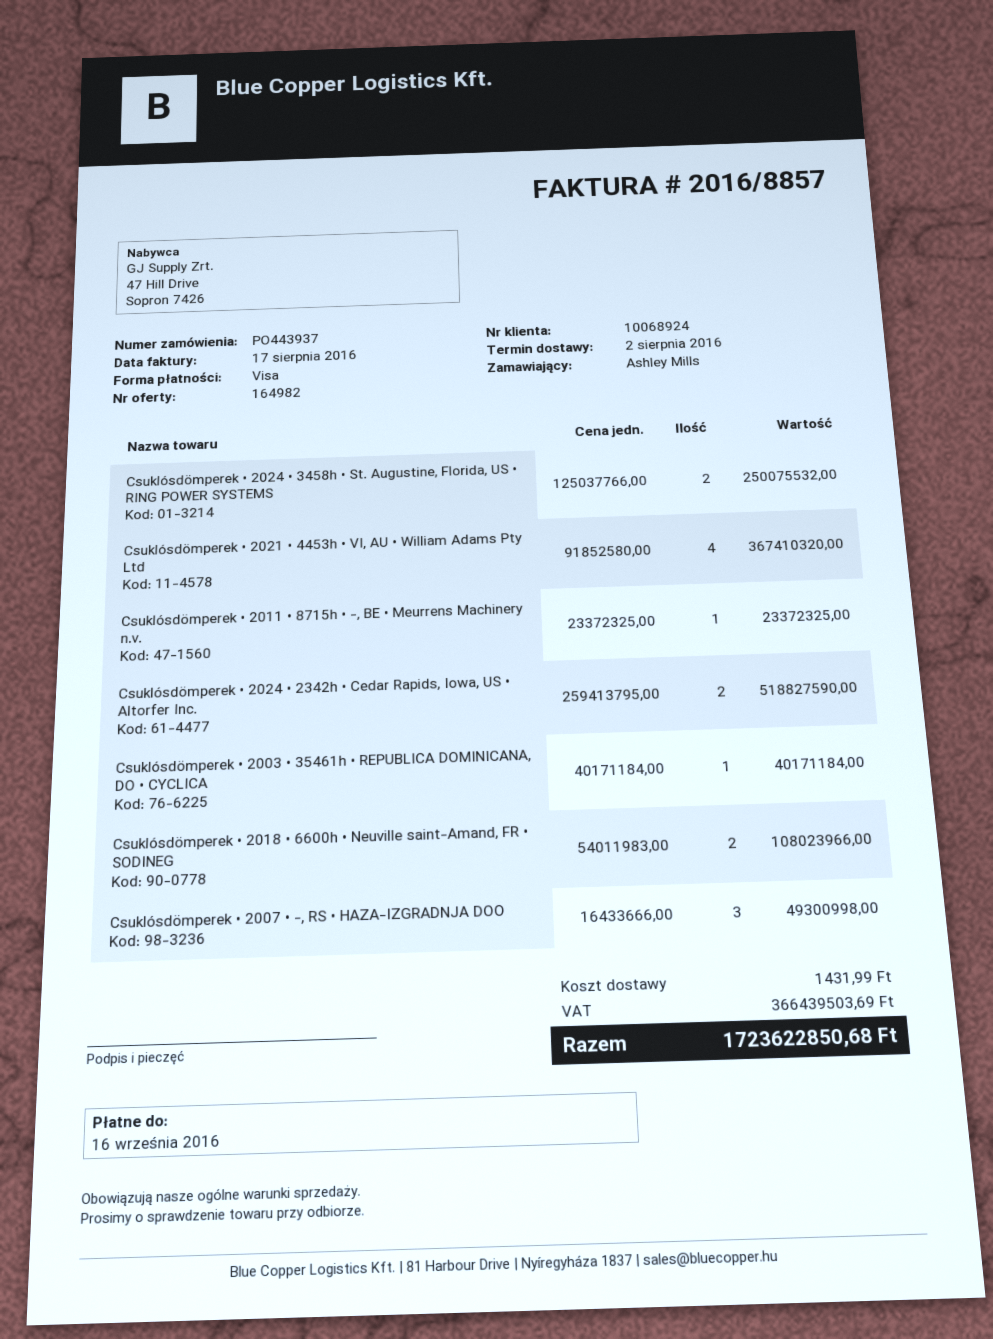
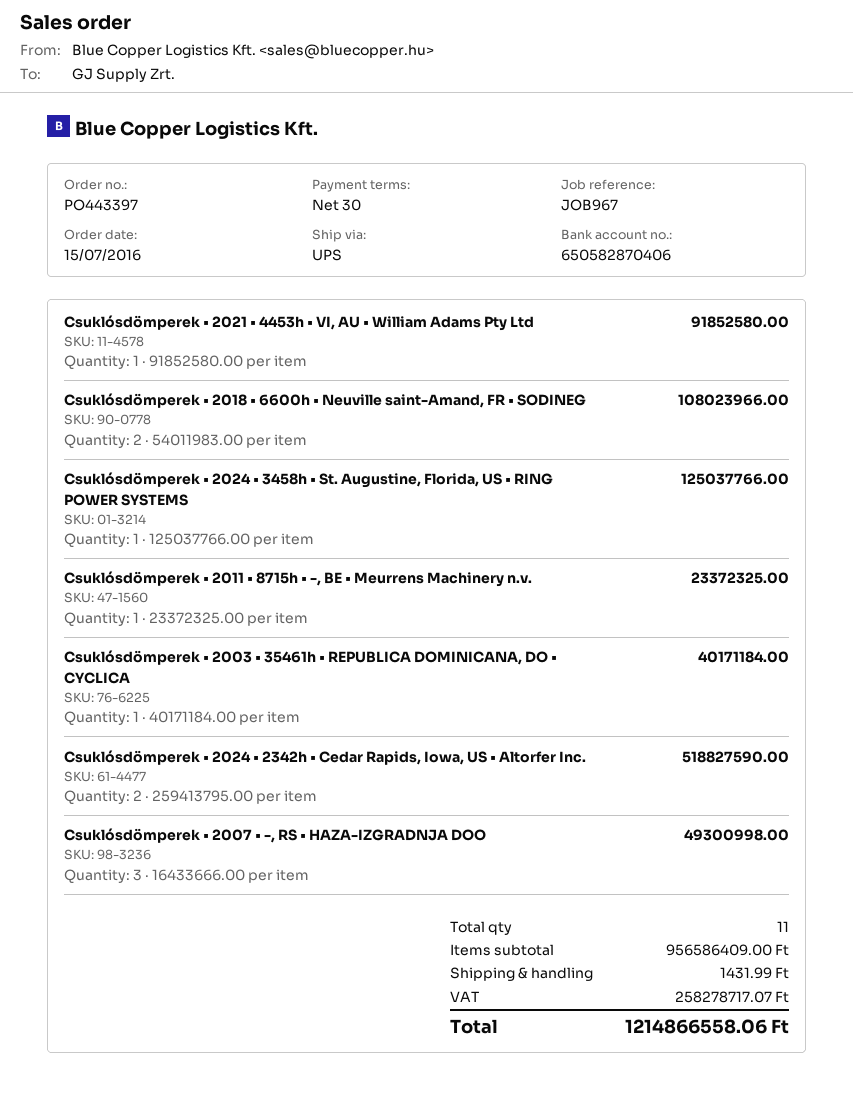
order number: PO443937 -> PO443397
Csuklósdömperek • 2024 • 3458h • St. Augustine, Florida, US • RING POWER SYSTEMS: 2 x 125037766.00 = 250075532.00 -> 1 x 125037766.00 = 125037766.00
Csuklósdömperek • 2021 • 4453h • VI, AU • William Adams Pty Ltd: 4 x 91852580.00 = 367410320.00 -> 1 x 91852580.00 = 91852580.00
tax: 366439503.69 -> 258278717.07
total: 1723622850.68 -> 1214866558.06

